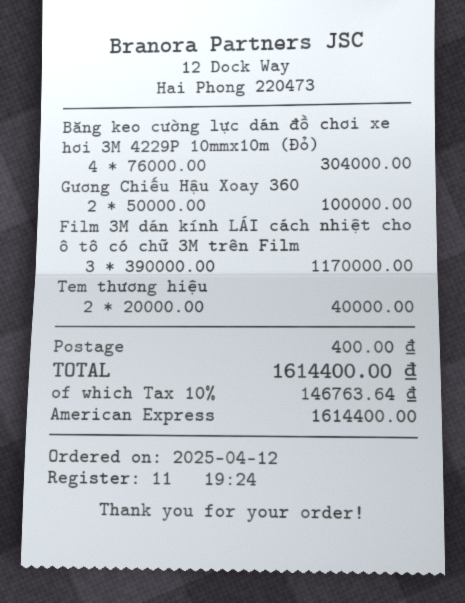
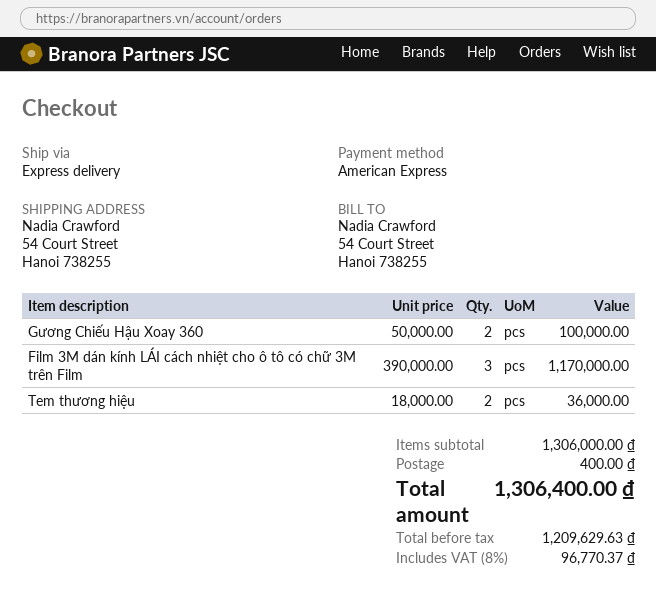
Băng keo cường lực dán đồ chơi xe hơi 3M 4229P 10mmx10m (Đỏ): 4 x 76000.00 = 304000.00 -> none
Tem thương hiệu: 2 x 20000.00 = 40000.00 -> 2 x 18000.00 = 36000.00
tax: 10% = 146763.64 -> 8% = 96770.37
total: 1614400.00 -> 1306400.00

